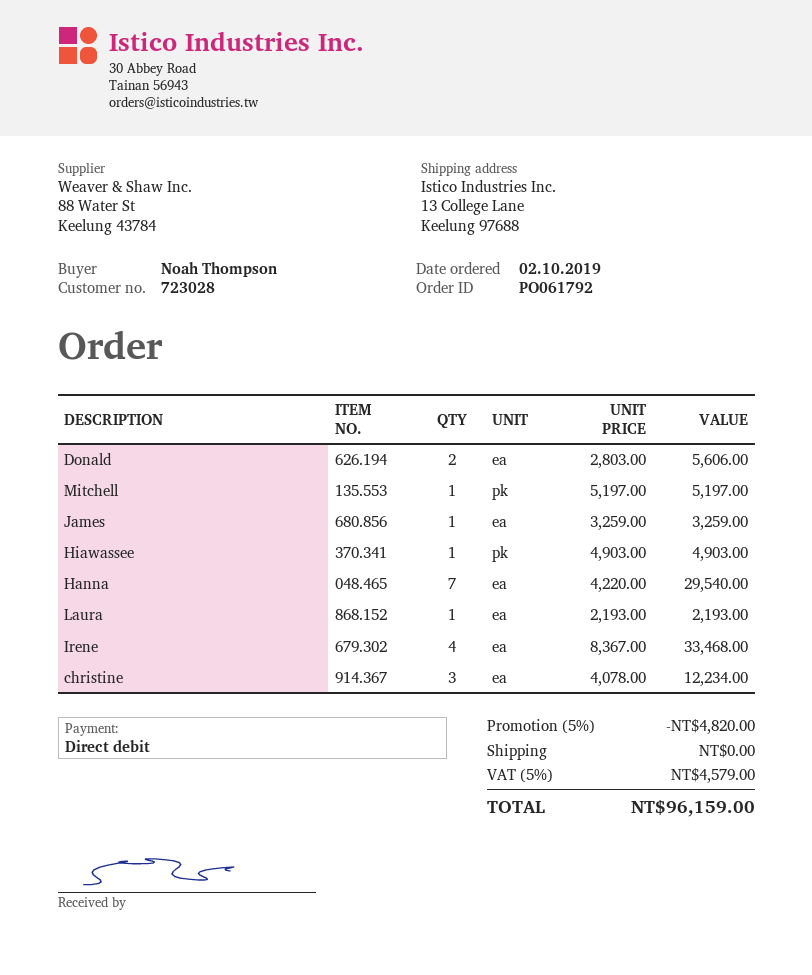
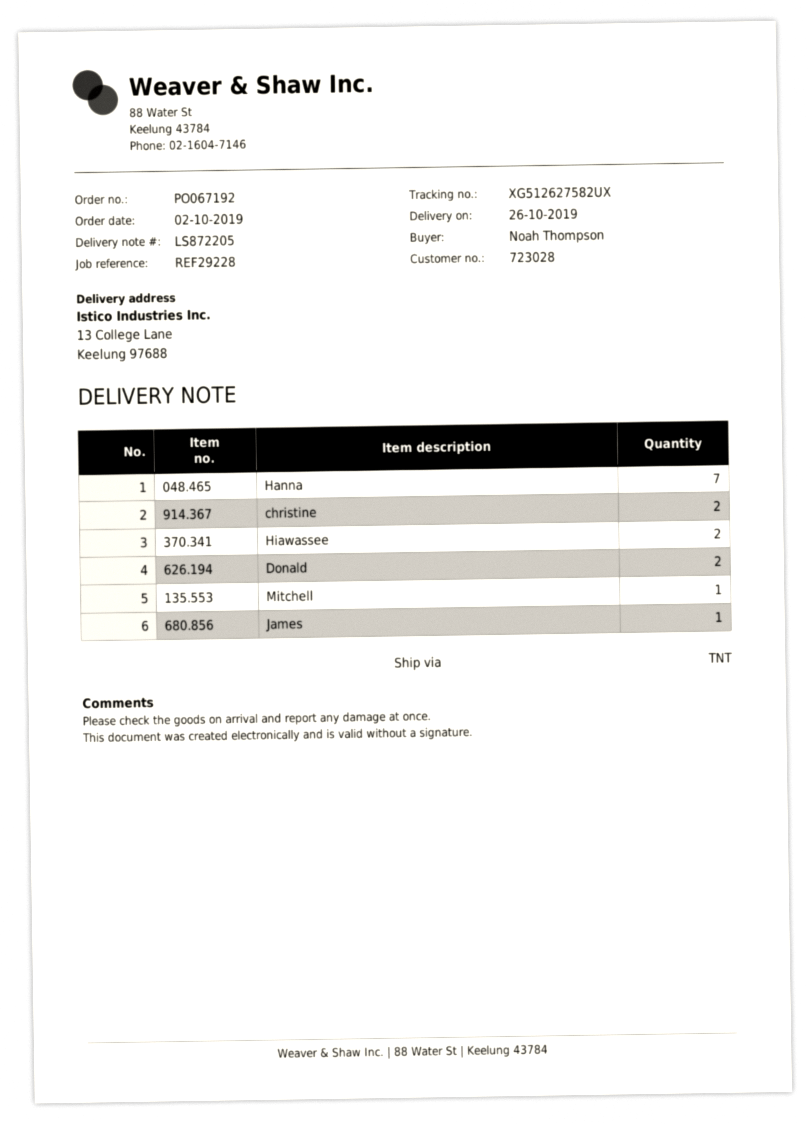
order number: PO061792 -> PO067192
Hiawassee: 1 -> 2
Laura: 1 -> none
Irene: 4 -> none
christine: 3 -> 2

